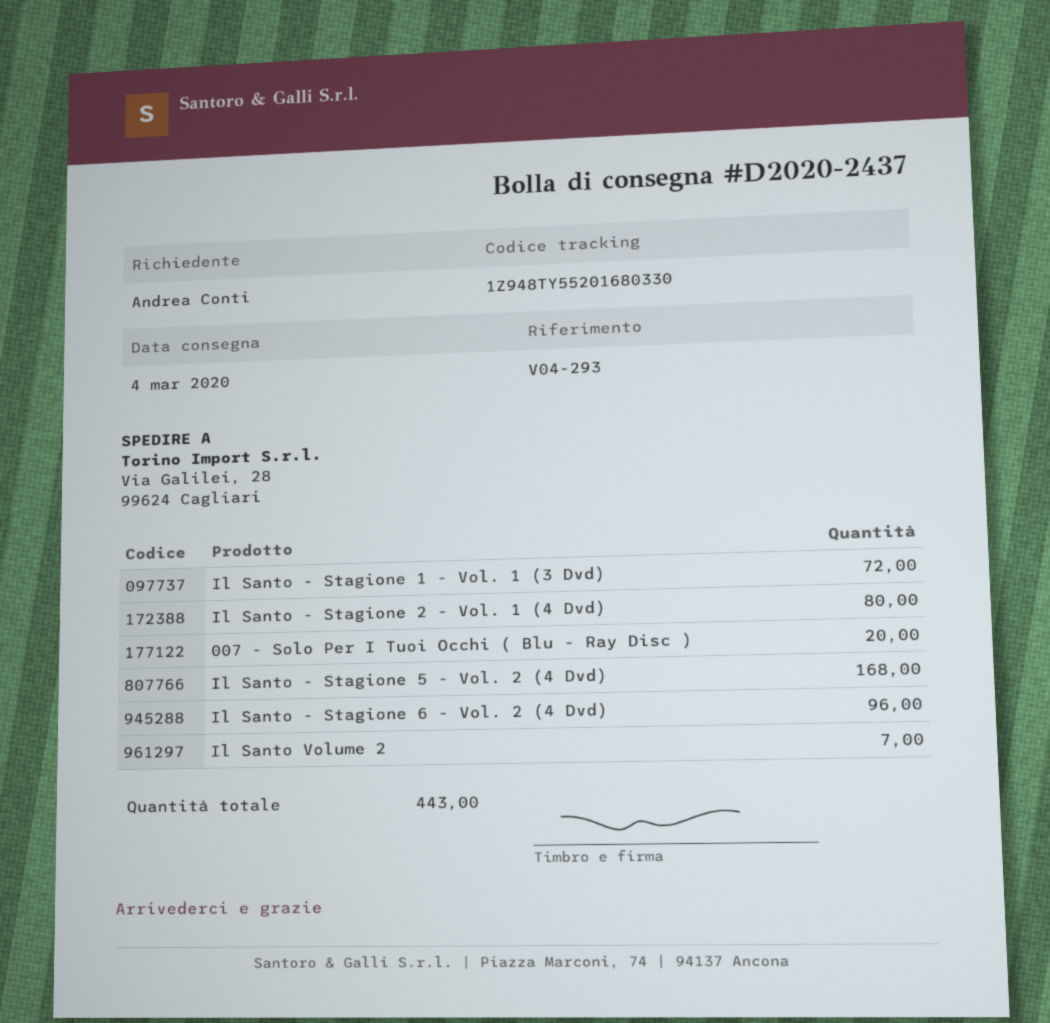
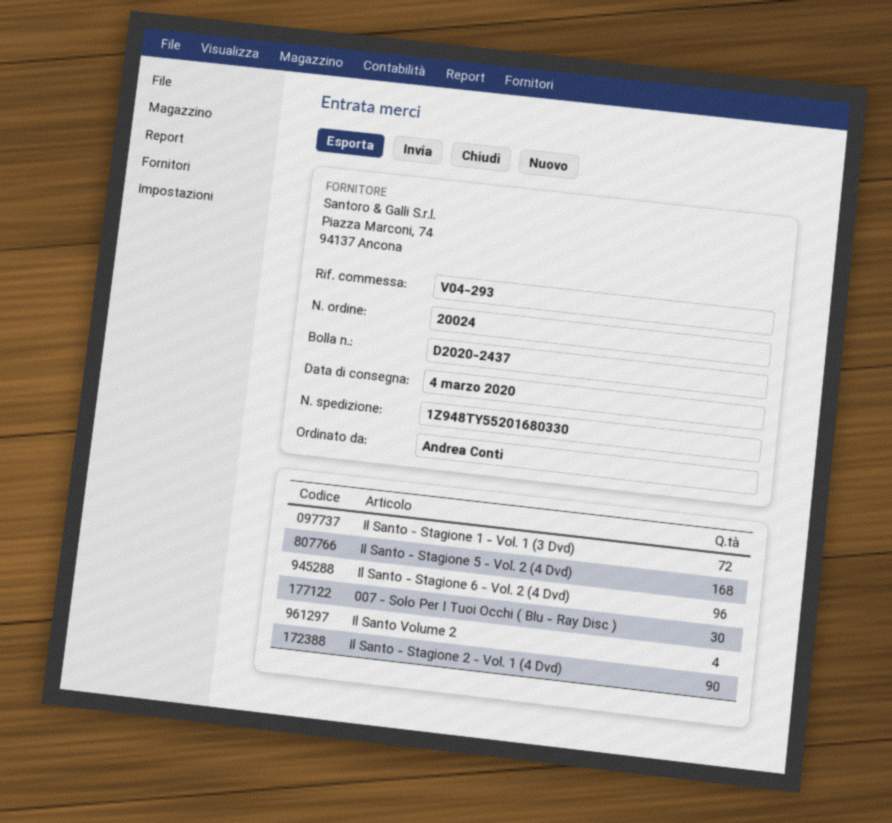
Il Santo - Stagione 2 - Vol. 1 (4 Dvd): 80 -> 90
007 - Solo Per I Tuoi Occhi ( Blu - Ray Disc ): 20 -> 30
Il Santo Volume 2: 7 -> 4

